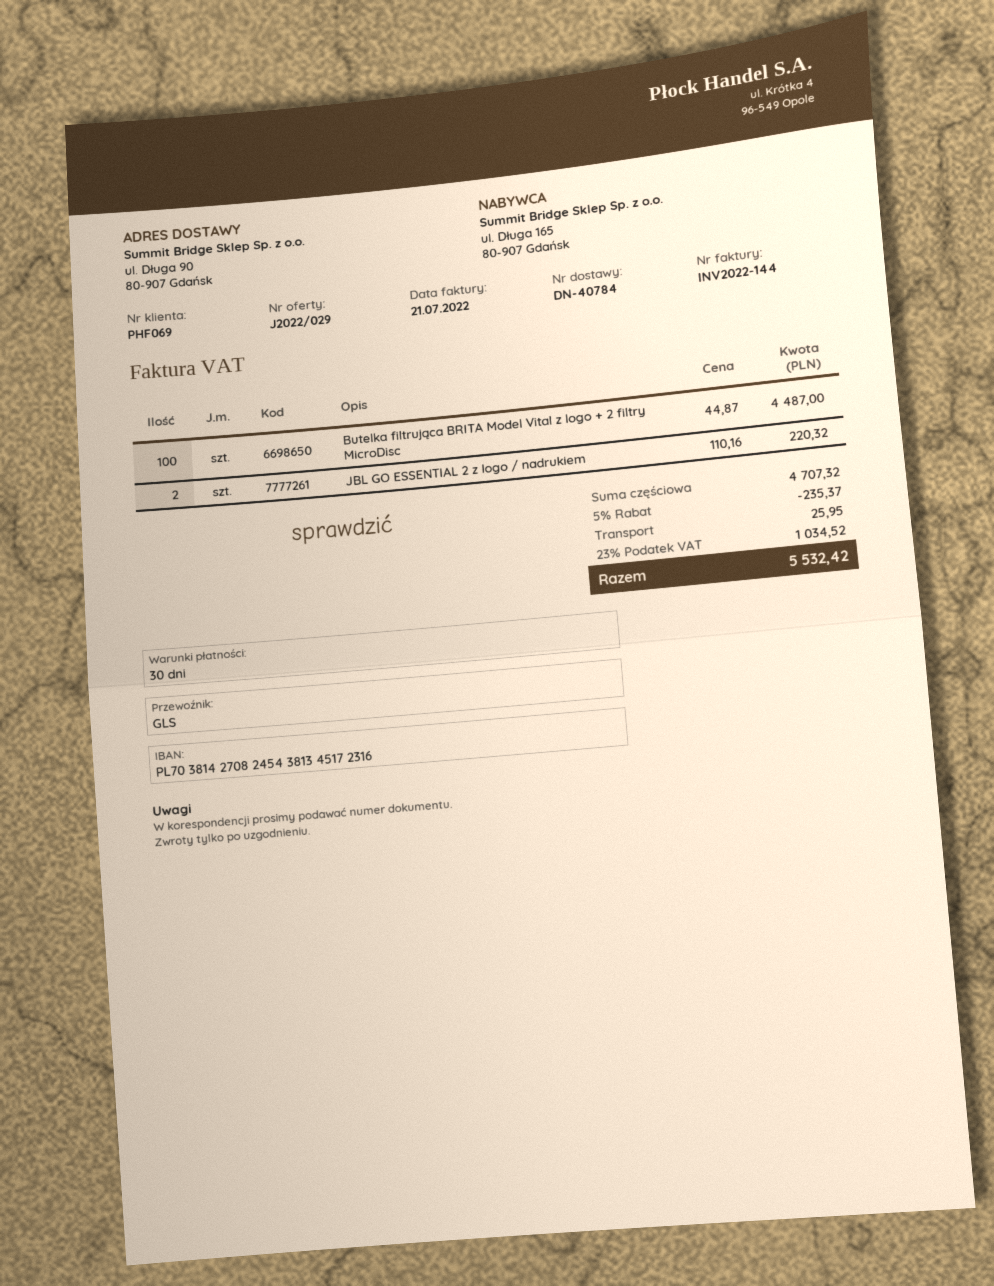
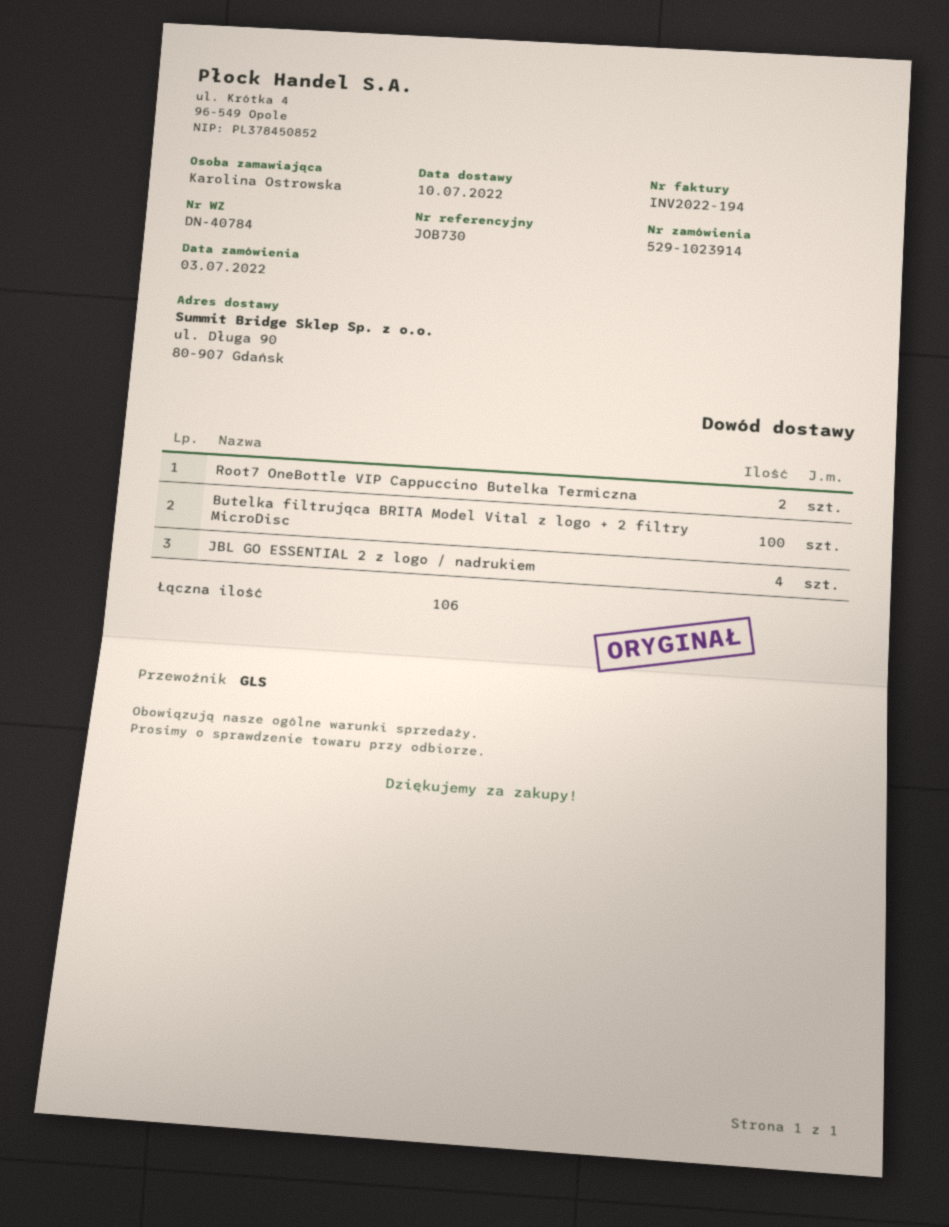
invoice number: INV2022-144 -> INV2022-194
JBL GO ESSENTIAL 2 z logo / nadrukiem: 2 -> 4
Root7 OneBottle VIP Cappuccino Butelka Termiczna: none -> 2

